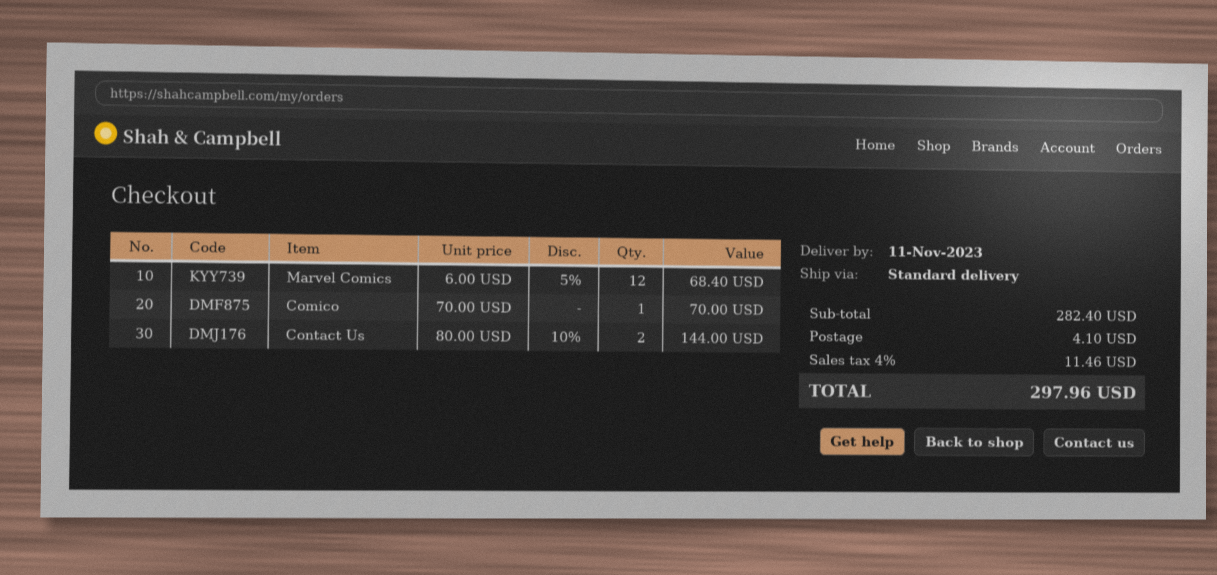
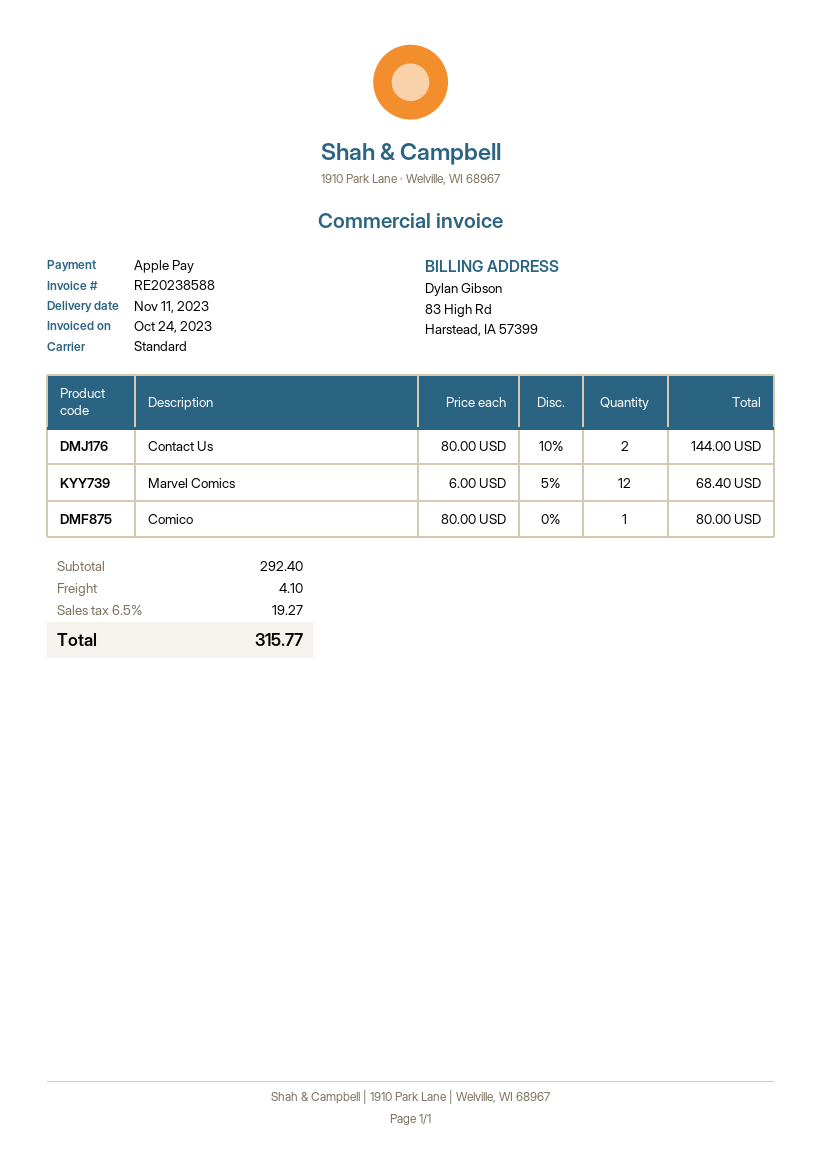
Comico: 1 x 70.00 = 70.00 -> 1 x 80.00 = 80.00
subtotal: 282.40 -> 292.40
tax: 4% = 11.46 -> 6.5% = 19.27
total: 297.96 -> 315.77

